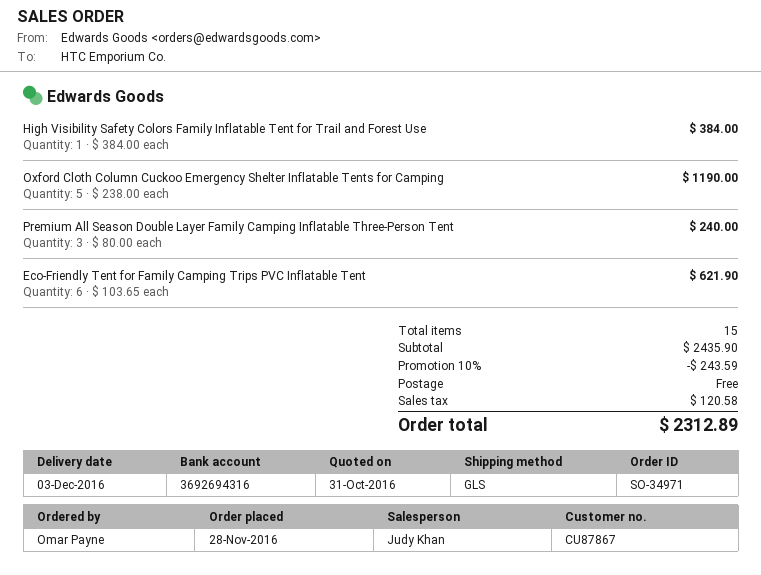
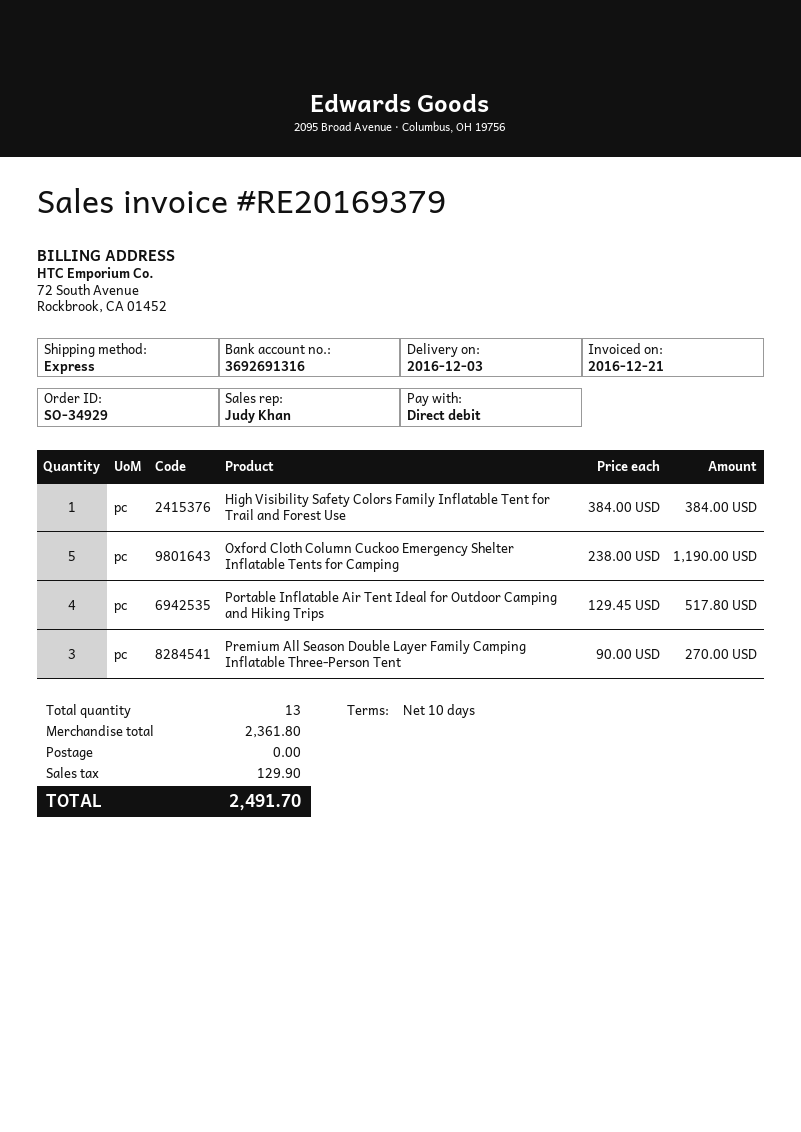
order number: SO-34971 -> SO-34929
bank account: 3692694316 -> 3692691316
shipping method: GLS -> express
Premium All Season Double Layer Family Camping Inflatable Three-Person Tent: 3 x 80.00 = 240.00 -> 3 x 90.00 = 270.00
Eco-Friendly Tent for Family Camping Trips PVC Inflatable Tent: 6 x 103.65 = 621.90 -> none
Portable Inflatable Air Tent Ideal for Outdoor Camping and Hiking Trips: none -> 4 x 129.45 = 517.80
total quantity: 15 -> 13
subtotal: 2435.90 -> 2361.80
discount: 10% = 243.59 -> none
tax: 120.58 -> 129.90
total: 2312.89 -> 2491.70

